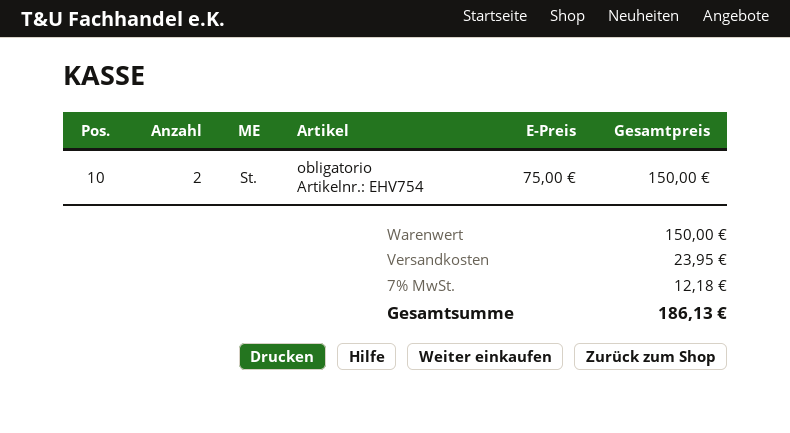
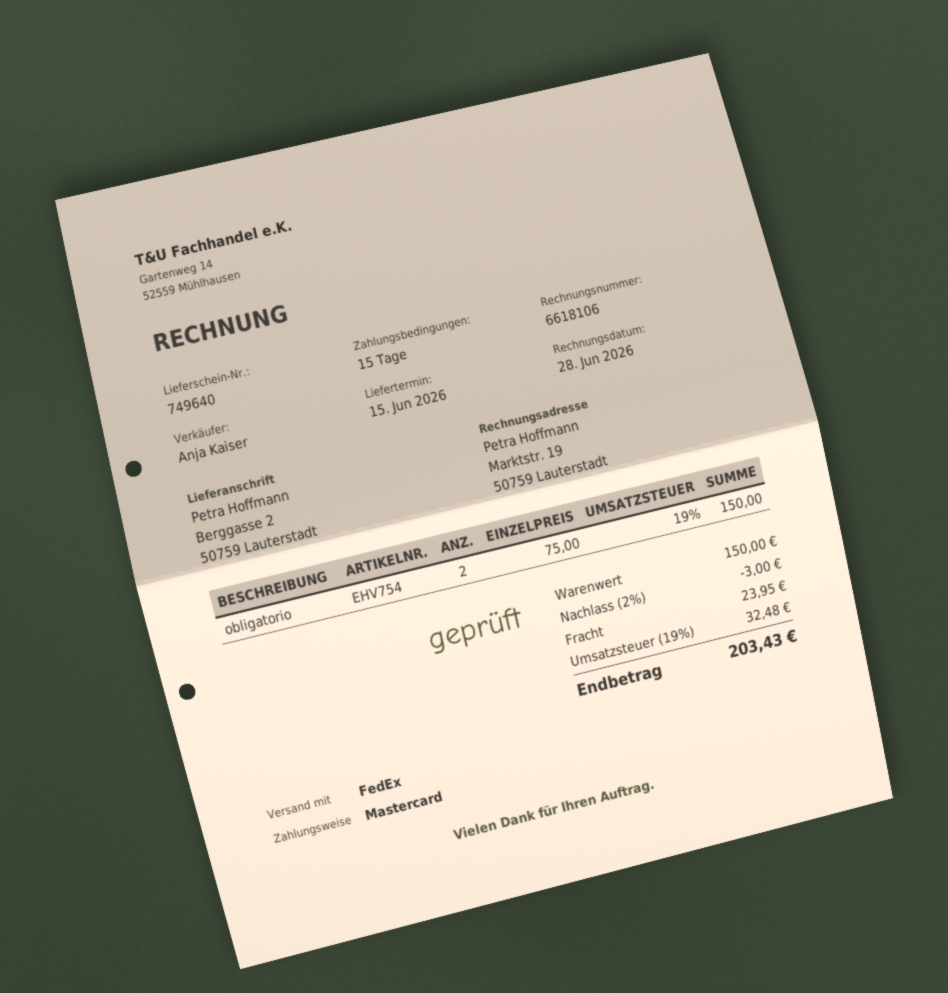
discount: none -> 2% = 3.00
tax: 7% = 12.18 -> 19% = 32.48
total: 186.13 -> 203.43

